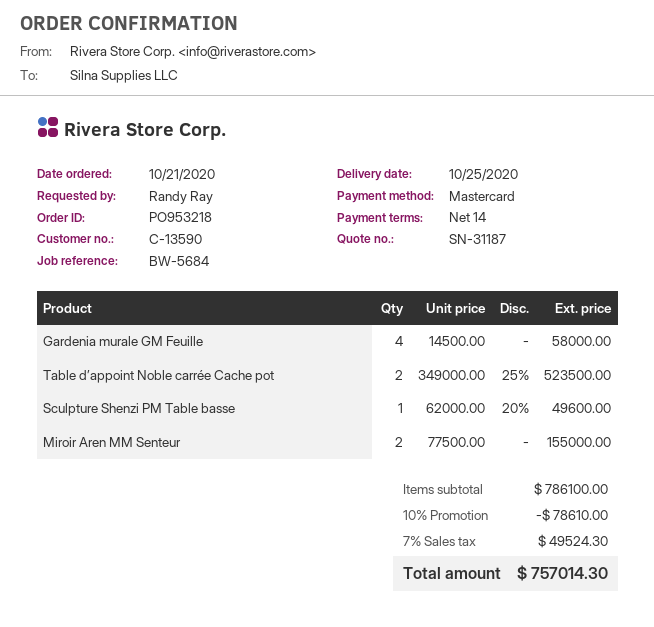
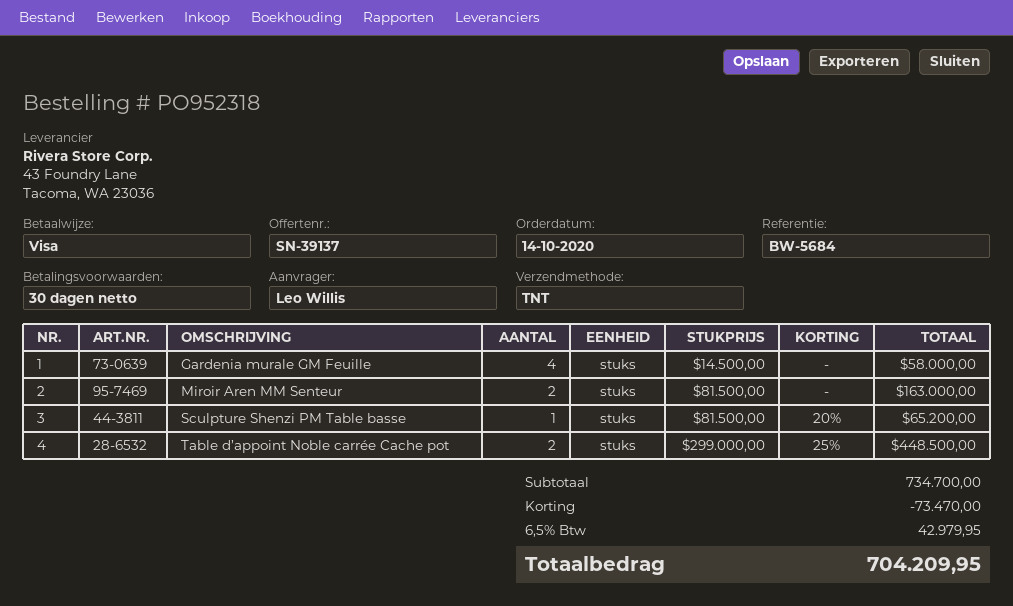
quote number: SN-31187 -> SN-39137
order number: PO953218 -> PO952318
order date: 2020-10-21 -> 2020-10-14
payment terms: 14 days -> 30 days
ordered by: Randy Ray -> Leo Willis
payment method: Mastercard -> Visa
Table d’appoint Noble carrée Cache pot: 2 x 349000.00 - 25% = 523500.00 -> 2 x 299000.00 - 25% = 448500.00
Sculpture Shenzi PM Table basse: 1 x 62000.00 - 20% = 49600.00 -> 1 x 81500.00 - 20% = 65200.00
Miroir Aren MM Senteur: 2 x 77500.00 = 155000.00 -> 2 x 81500.00 = 163000.00
subtotal: 786100.00 -> 734700.00
discount: 78610.00 -> 73470.00
tax: 7% = 49524.30 -> 6.5% = 42979.95
total: 757014.30 -> 704209.95

